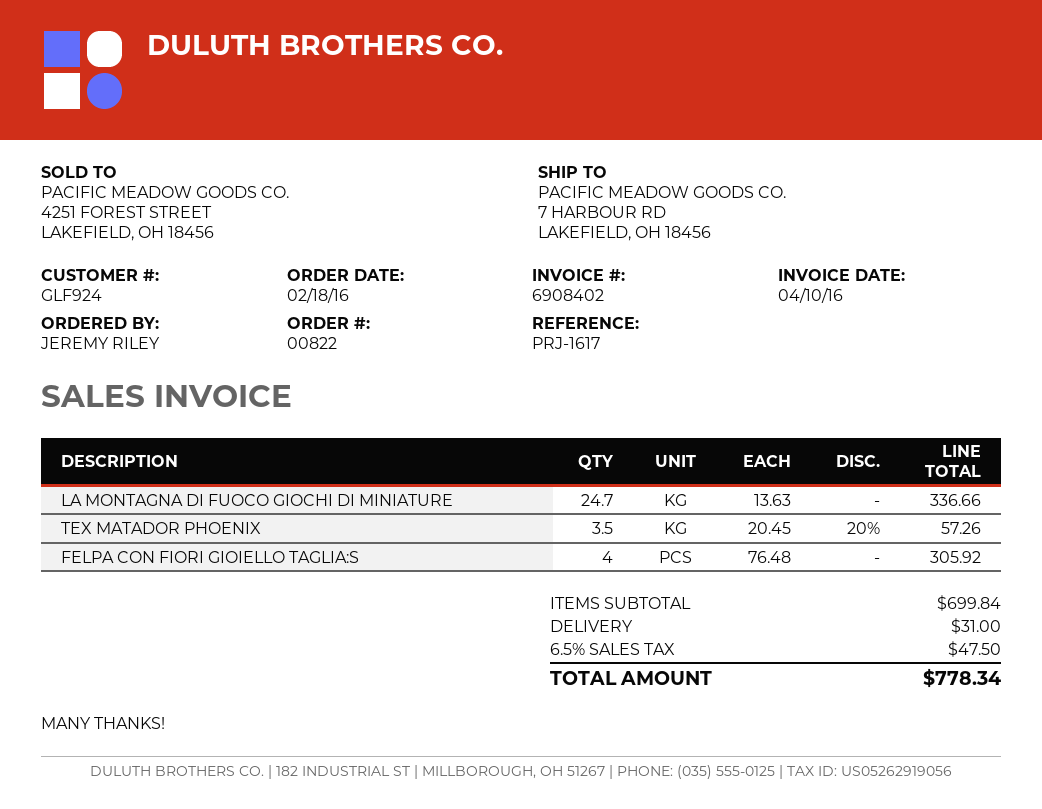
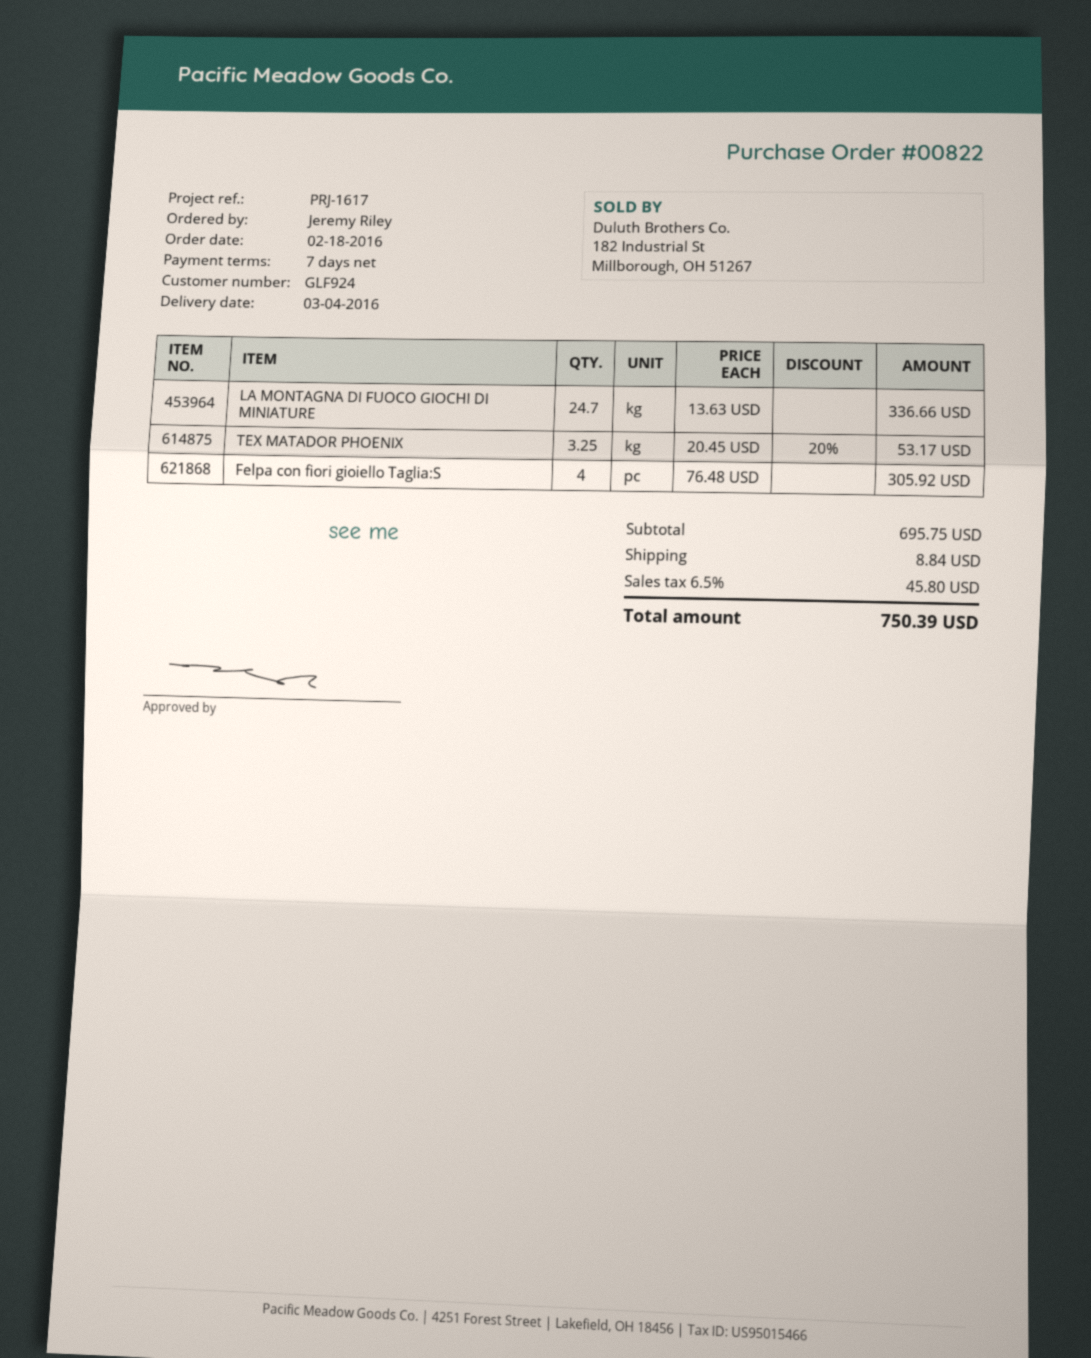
TEX MATADOR PHOENIX: 3.5 x 20.45 - 20% = 57.26 -> 3.25 x 20.45 - 20% = 53.17
subtotal: 699.84 -> 695.75
shipping: 31.00 -> 8.84
tax: 6.5% = 47.50 -> 6.5% = 45.80
total: 778.34 -> 750.39

